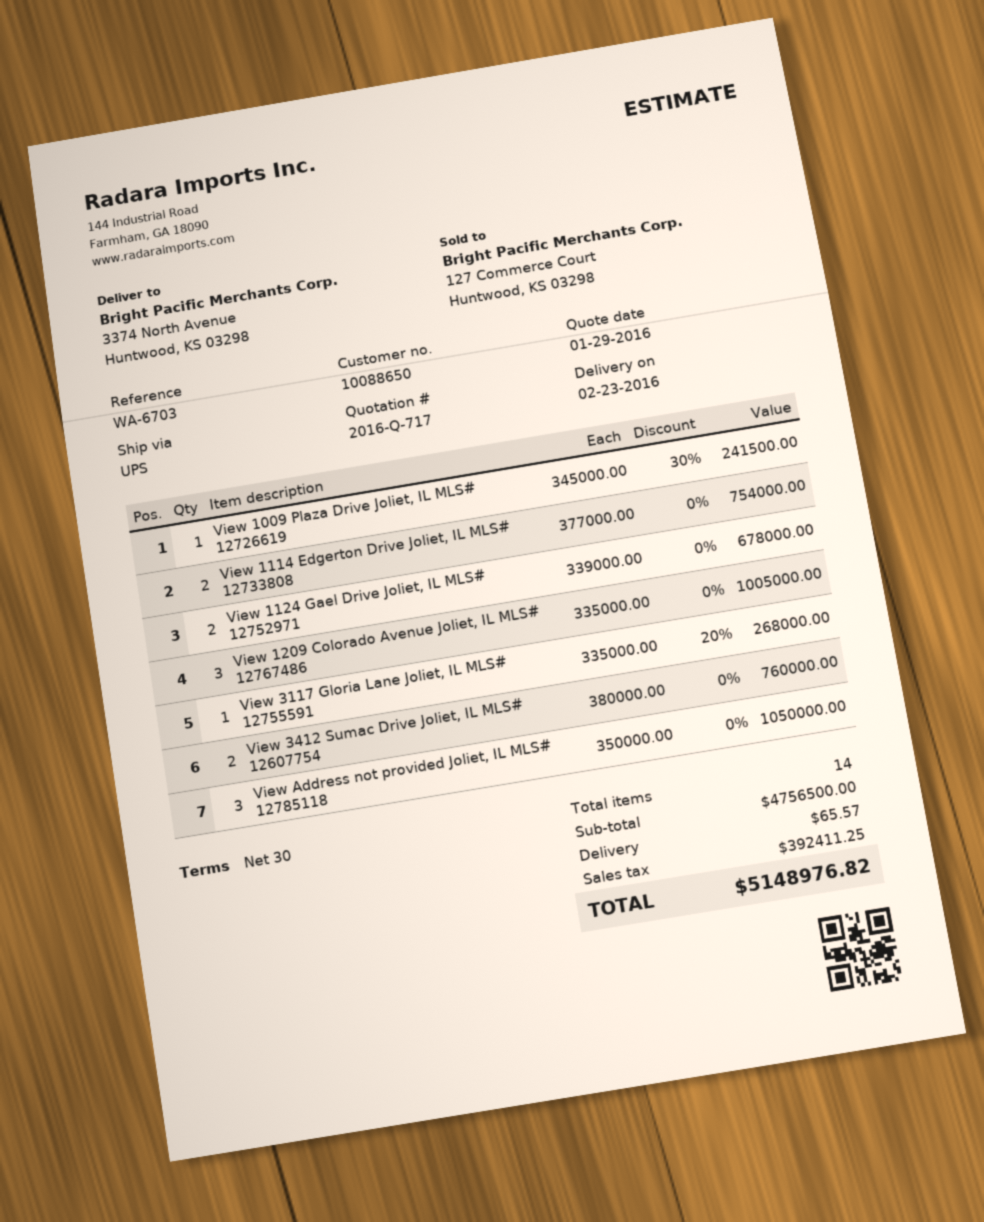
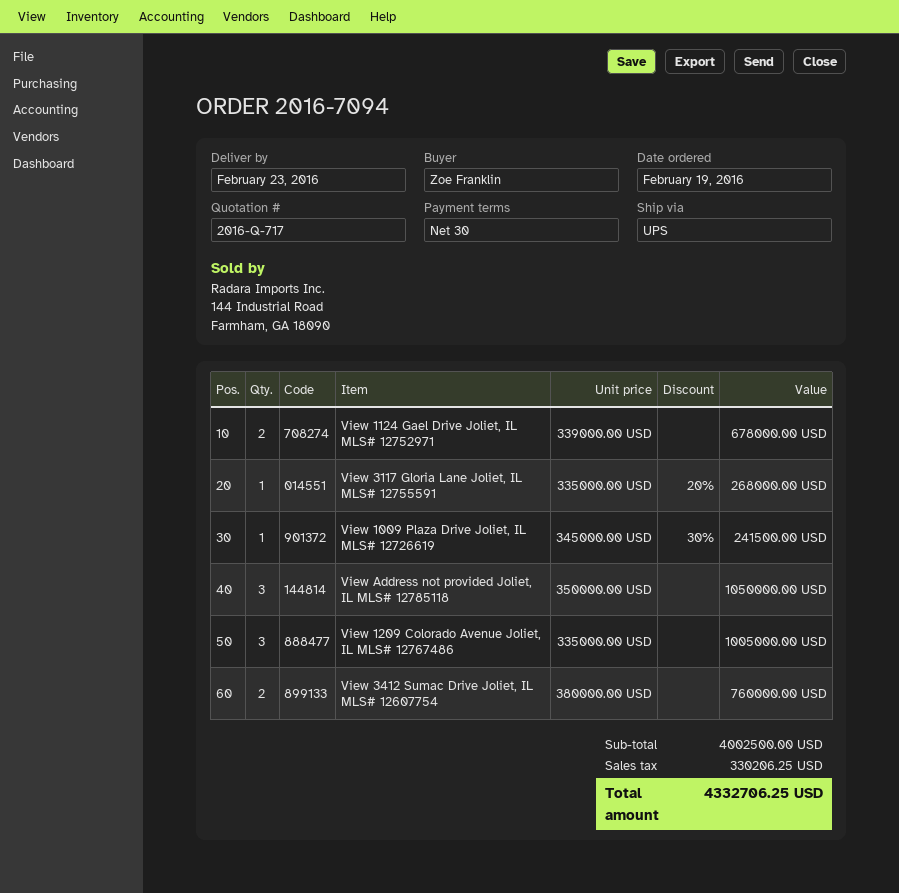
View 1114 Edgerton Drive Joliet, IL MLS# 12733808: 2 x 377000.00 = 754000.00 -> none
subtotal: 4756500.00 -> 4002500.00
shipping: 65.57 -> none
tax: 392411.25 -> 330206.25
total: 5148976.82 -> 4332706.25

